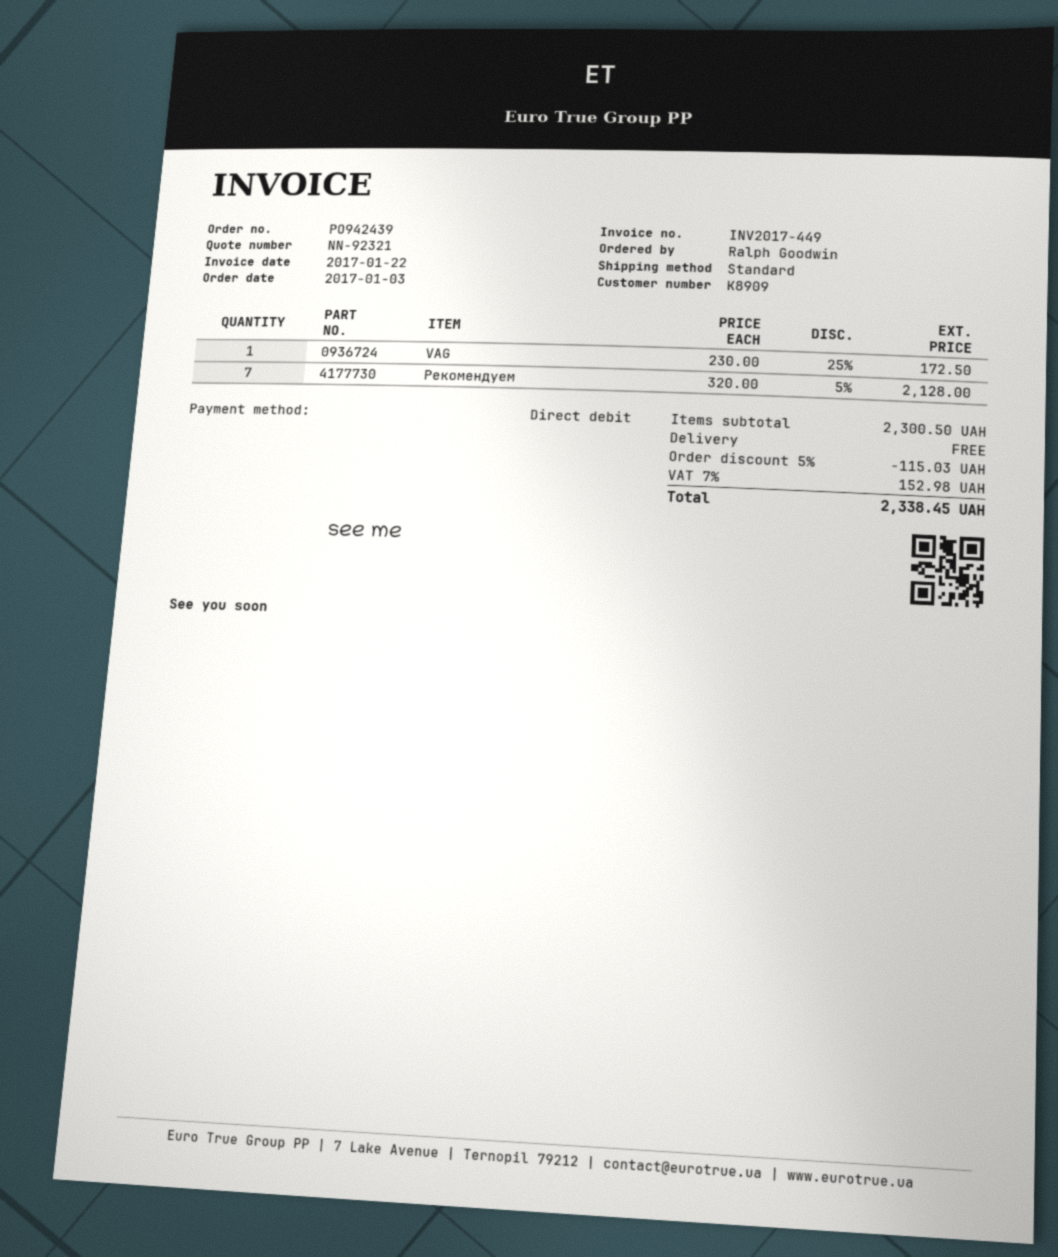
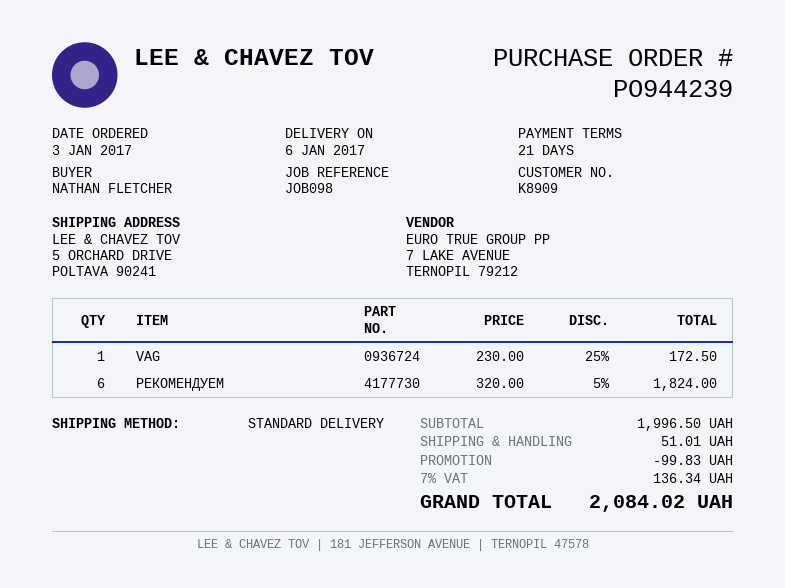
order number: PO942439 -> PO944239
ordered by: Ralph Goodwin -> NATHAN FLETCHER
Рекомендуем: 7 x 320.00 - 5% = 2128.00 -> 6 x 320.00 - 5% = 1824.00
subtotal: 2300.50 -> 1996.50
discount: 115.03 -> 99.83
shipping: 0.00 -> 51.01
tax: 7% = 152.98 -> 7% = 136.34
total: 2338.45 -> 2084.02

